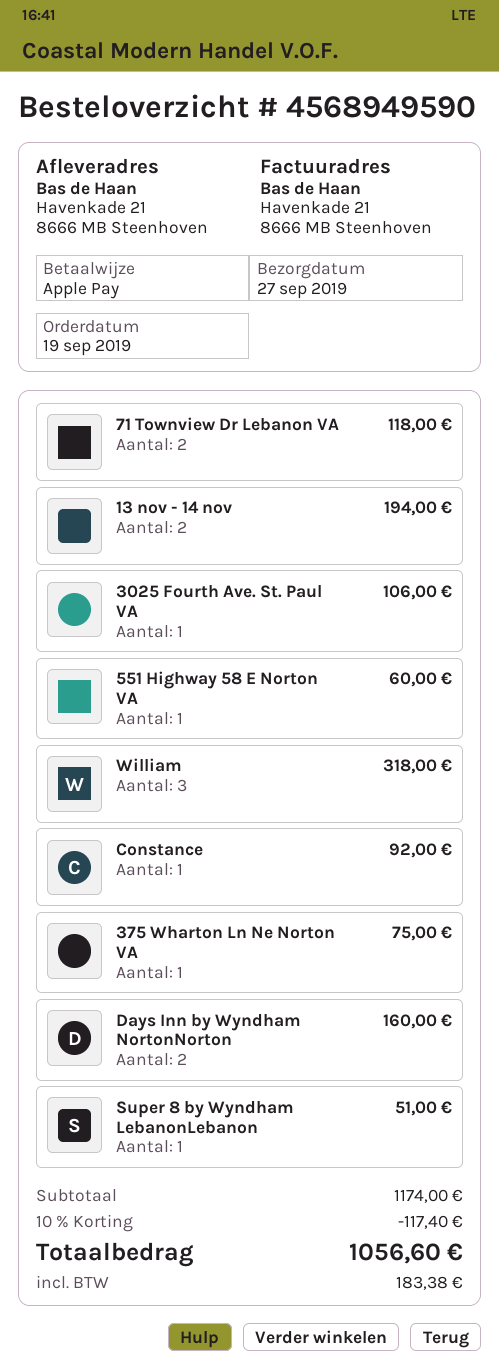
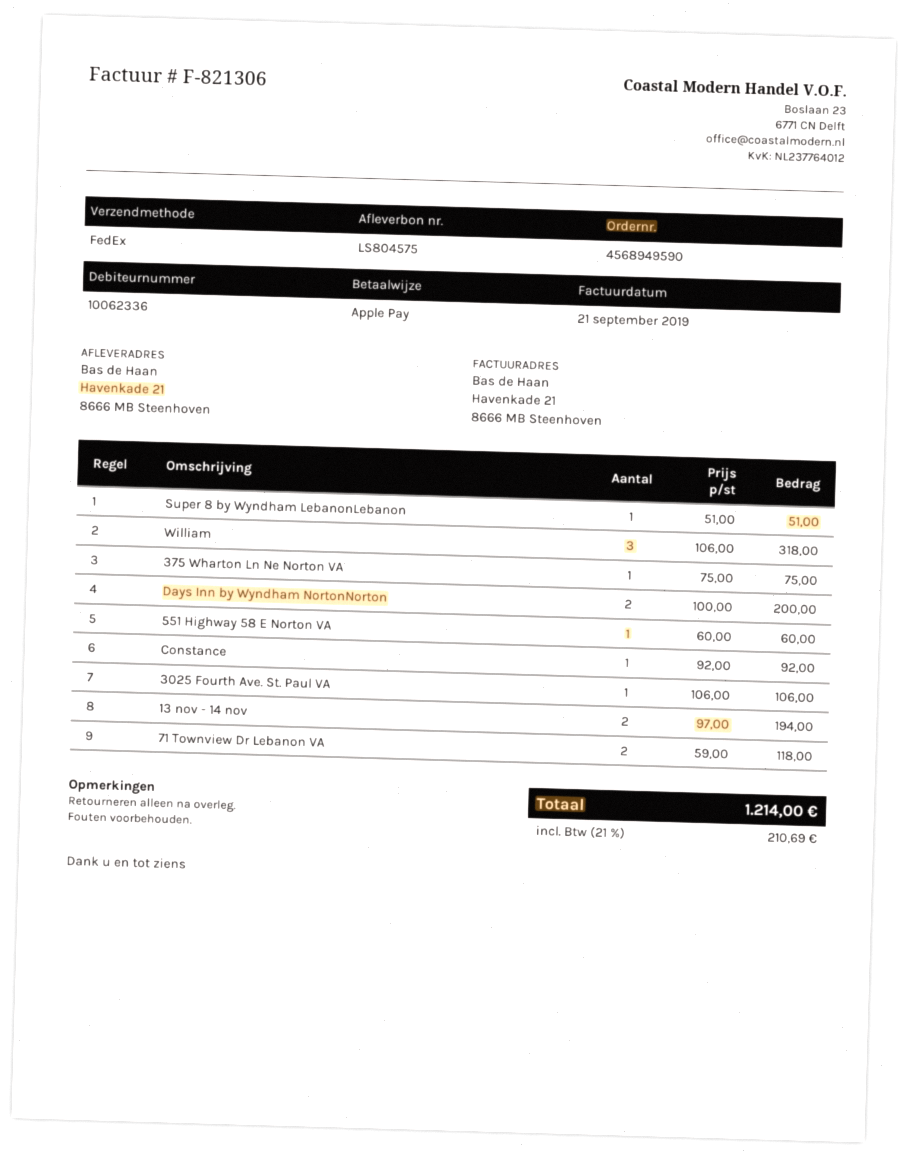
Days Inn by Wyndham NortonNorton: 2 for 160.00 -> 2 for 200.00
discount: 10% = 117.40 -> none
tax: 183.38 -> 210.69
total: 1056.60 -> 1214.00

